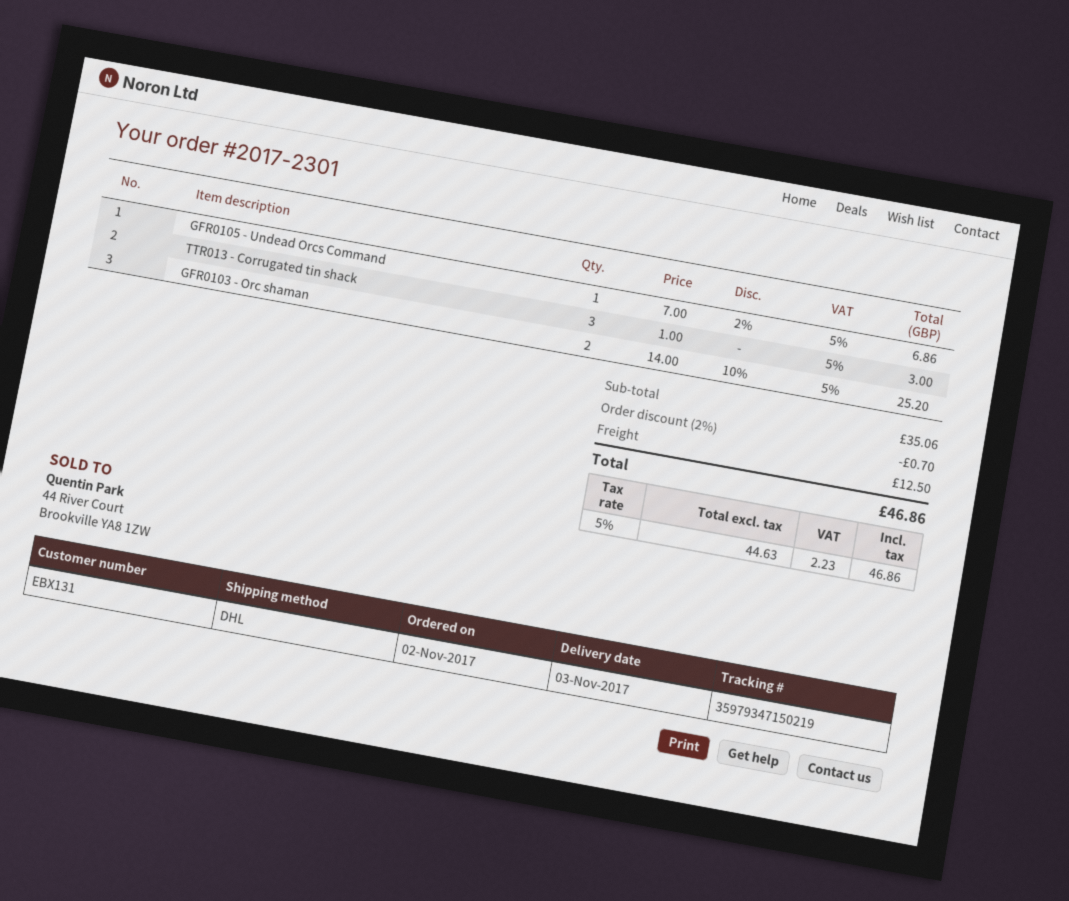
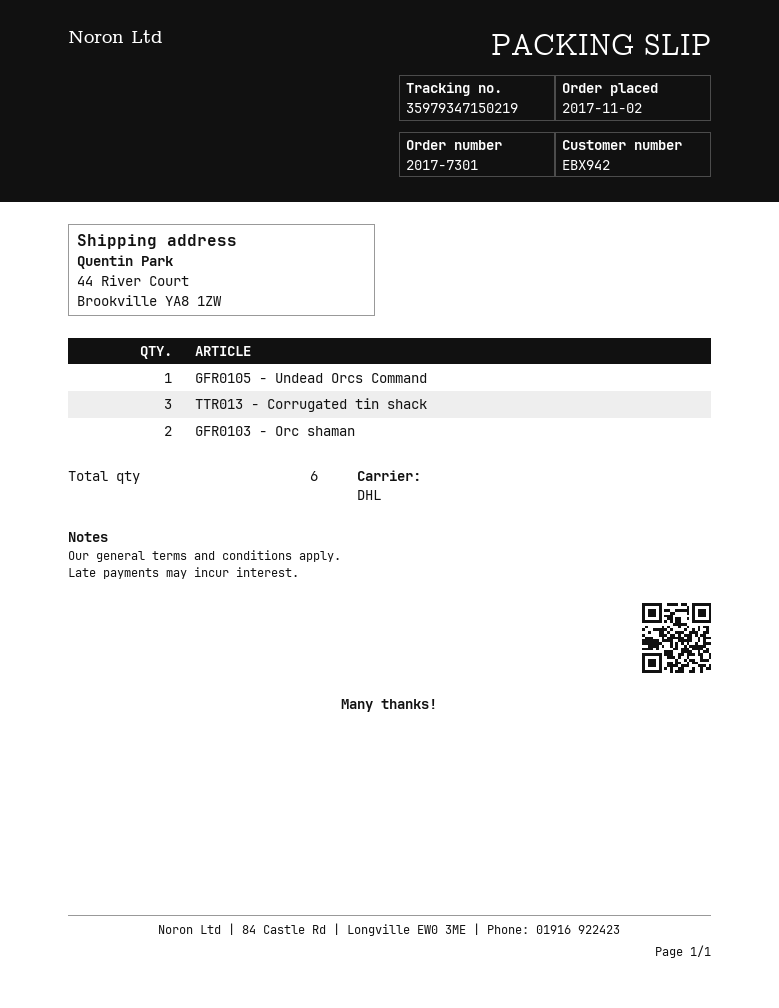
order number: 2017-2301 -> 2017-7301
customer number: EBX131 -> EBX942

